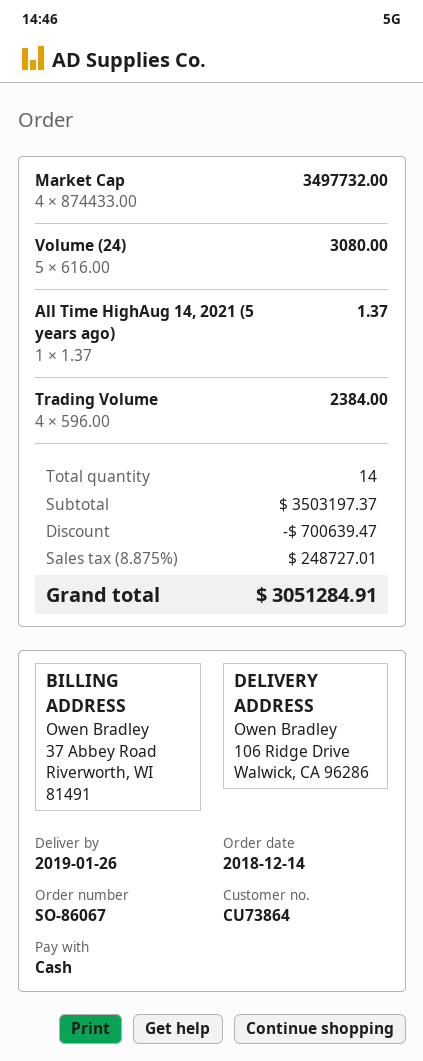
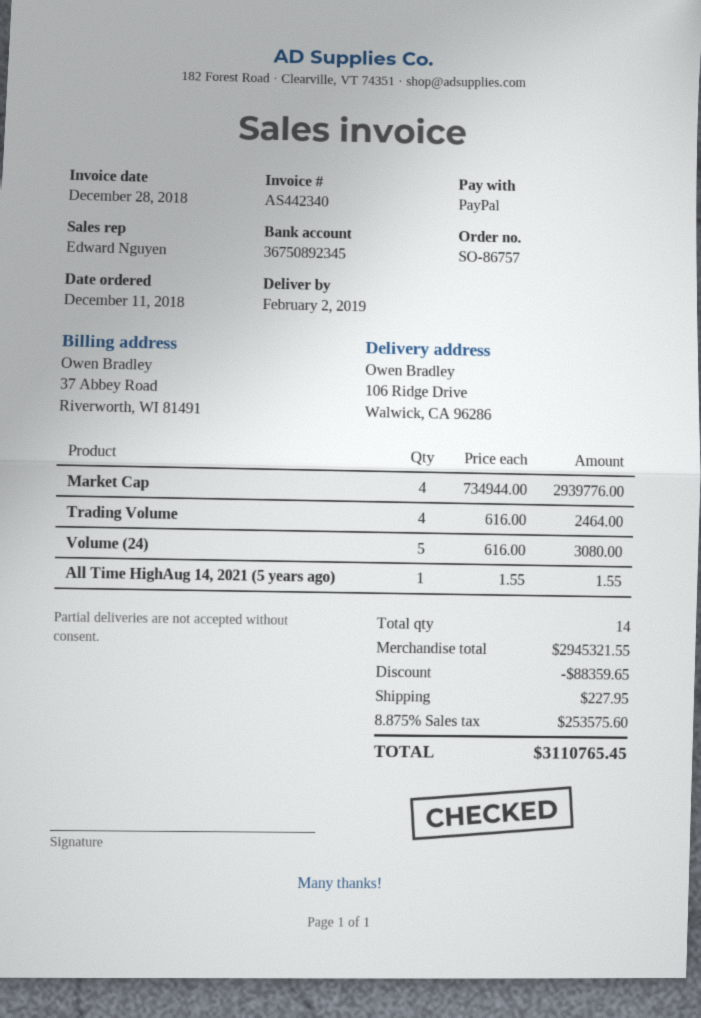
order number: SO-86067 -> SO-86757
order date: 2018-12-14 -> 2018-12-11
delivery date: 2019-01-26 -> 2019-02-02
payment method: cash -> PayPal
Market Cap: 4 x 874433.00 = 3497732.00 -> 4 x 734944.00 = 2939776.00
All Time HighAug 14, 2021 (5 years ago): 1 x 1.37 = 1.37 -> 1 x 1.55 = 1.55
Trading Volume: 4 x 596.00 = 2384.00 -> 4 x 616.00 = 2464.00
subtotal: 3503197.37 -> 2945321.55
discount: 700639.47 -> 88359.65
shipping: none -> 227.95
tax: 8.875% = 248727.01 -> 8.875% = 253575.60
total: 3051284.91 -> 3110765.45

